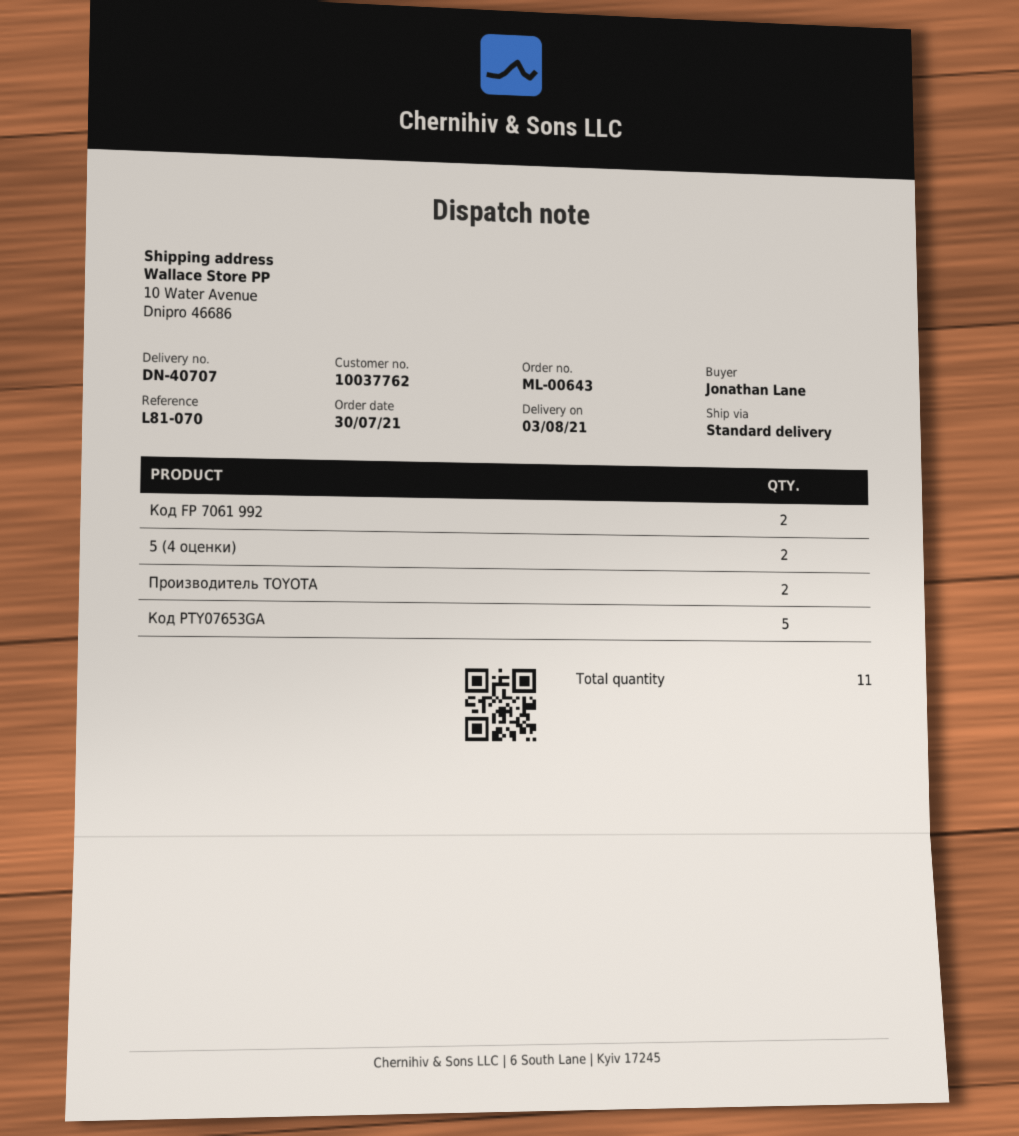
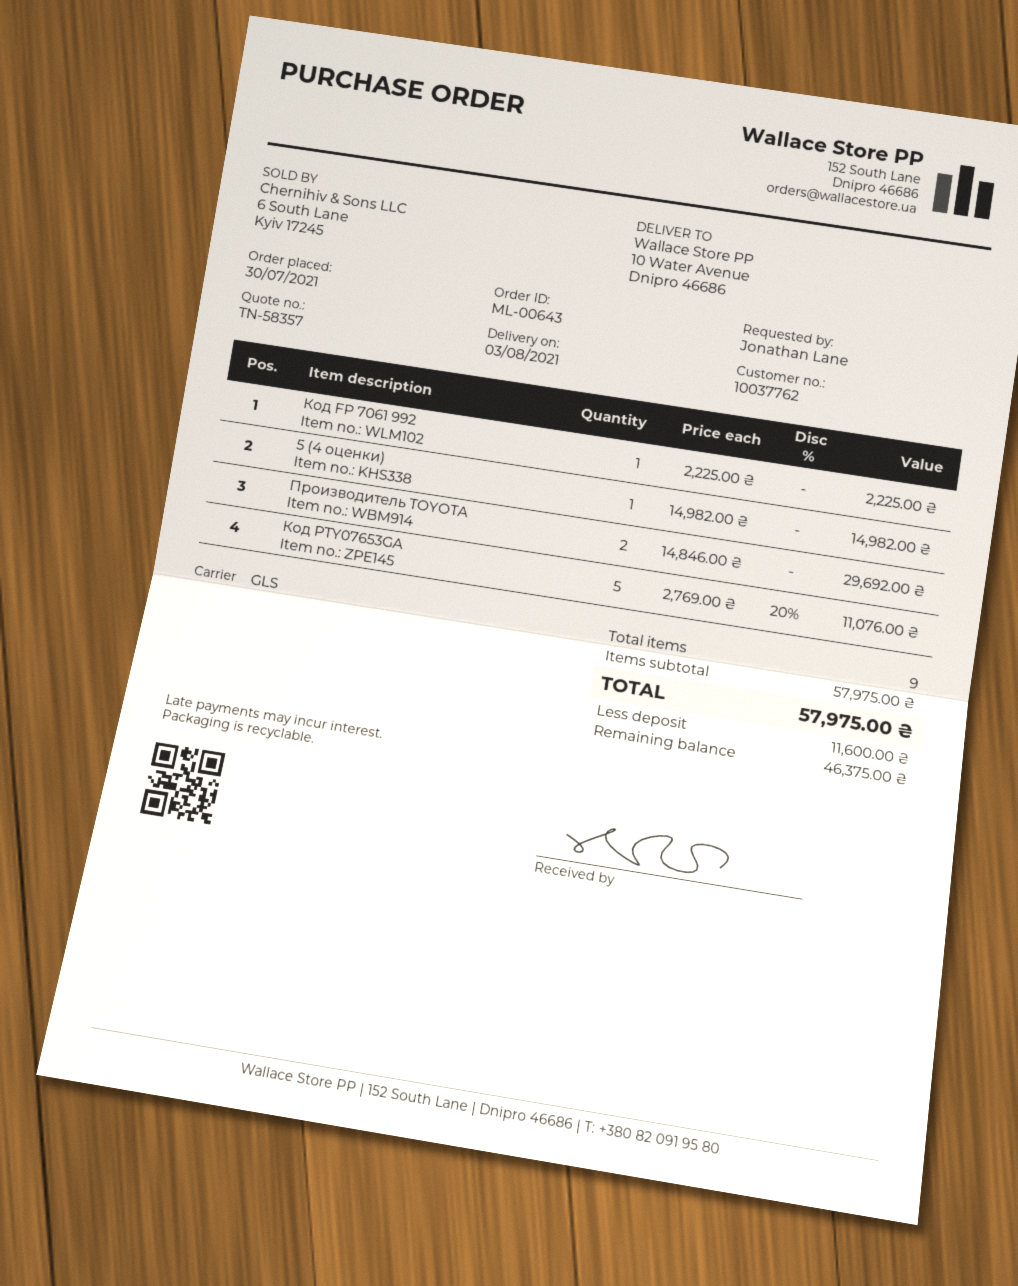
shipping method: standard -> GLS
Код FP 7061 992: 2 -> 1
5 (4 оценки): 2 -> 1
total quantity: 11 -> 9

